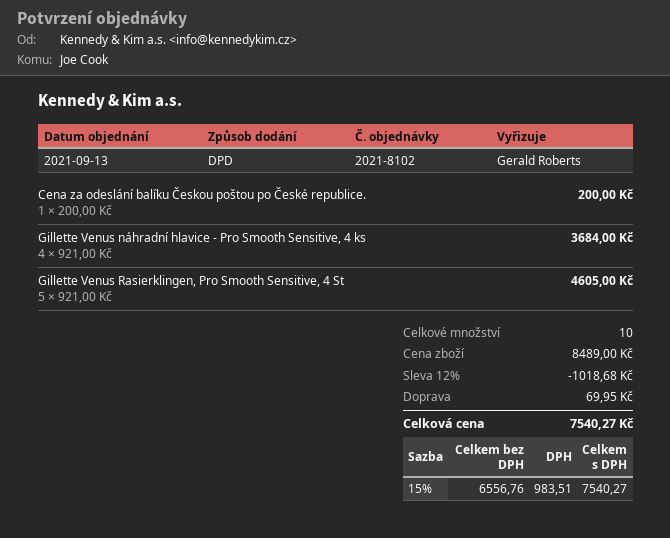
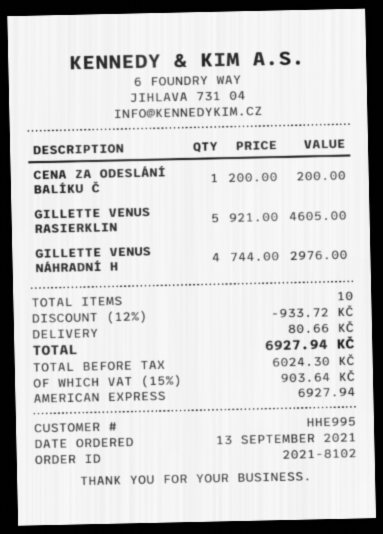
Gillette Venus náhradní hlavice - Pro Smooth Sensitive, 4 ks: 4 x 921.00 = 3684.00 -> 4 x 744.00 = 2976.00
discount: 12% = 1018.68 -> 12% = 933.72
shipping: 69.95 -> 80.66
net: 6556.76 -> 6024.30
tax: 15% = 983.51 -> 15% = 903.64
total: 7540.27 -> 6927.94

